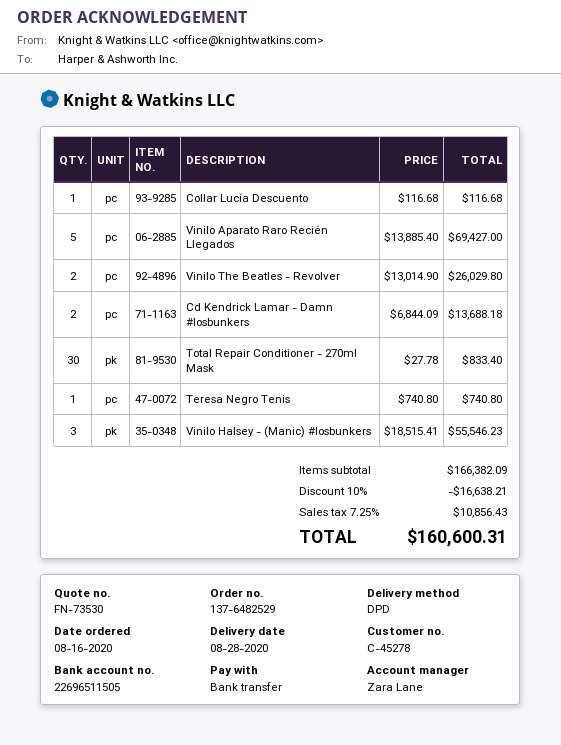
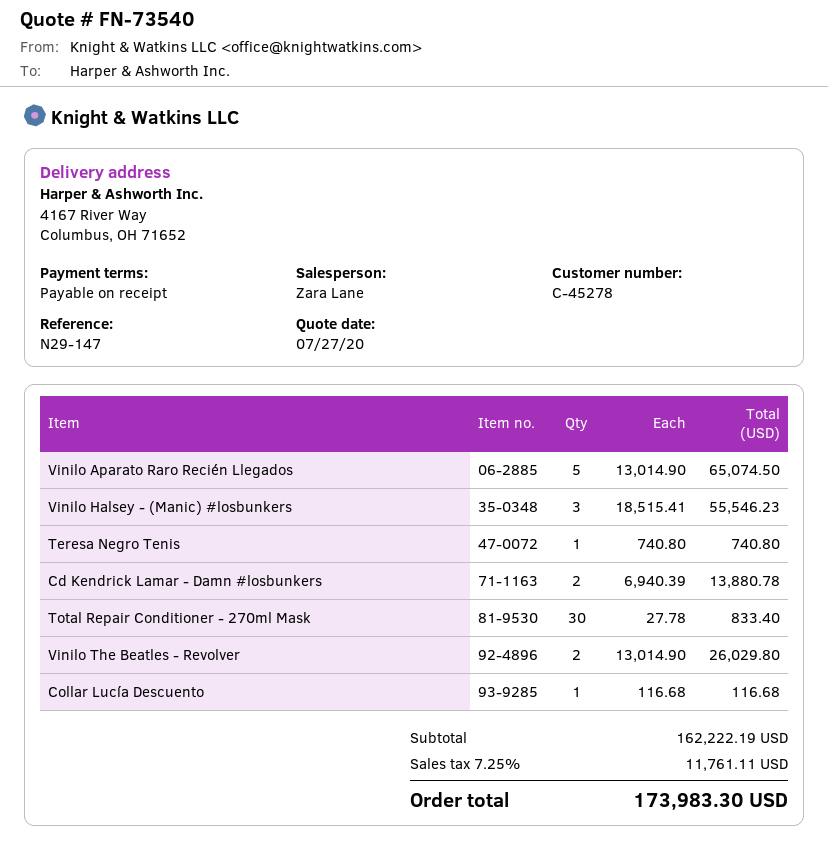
quote number: FN-73530 -> FN-73540
Vinilo Aparato Raro Recién Llegados: 5 x 13885.40 = 69427.00 -> 5 x 13014.90 = 65074.50
Cd Kendrick Lamar - Damn #losbunkers: 2 x 6844.09 = 13688.18 -> 2 x 6940.39 = 13880.78
subtotal: 166382.09 -> 162222.19
discount: 10% = 16638.21 -> none
tax: 7.25% = 10856.43 -> 7.25% = 11761.11
total: 160600.31 -> 173983.30

